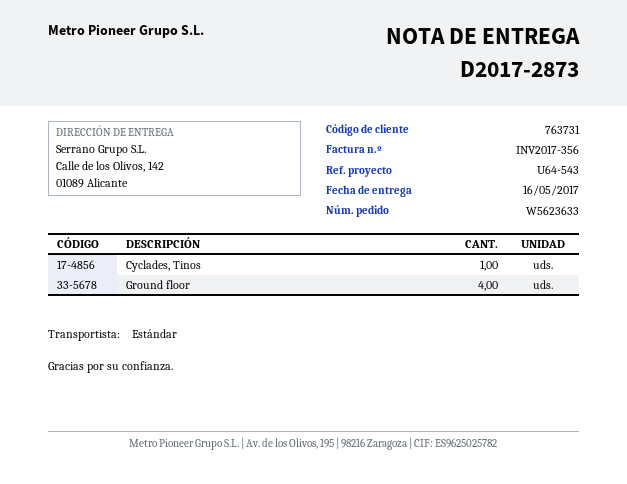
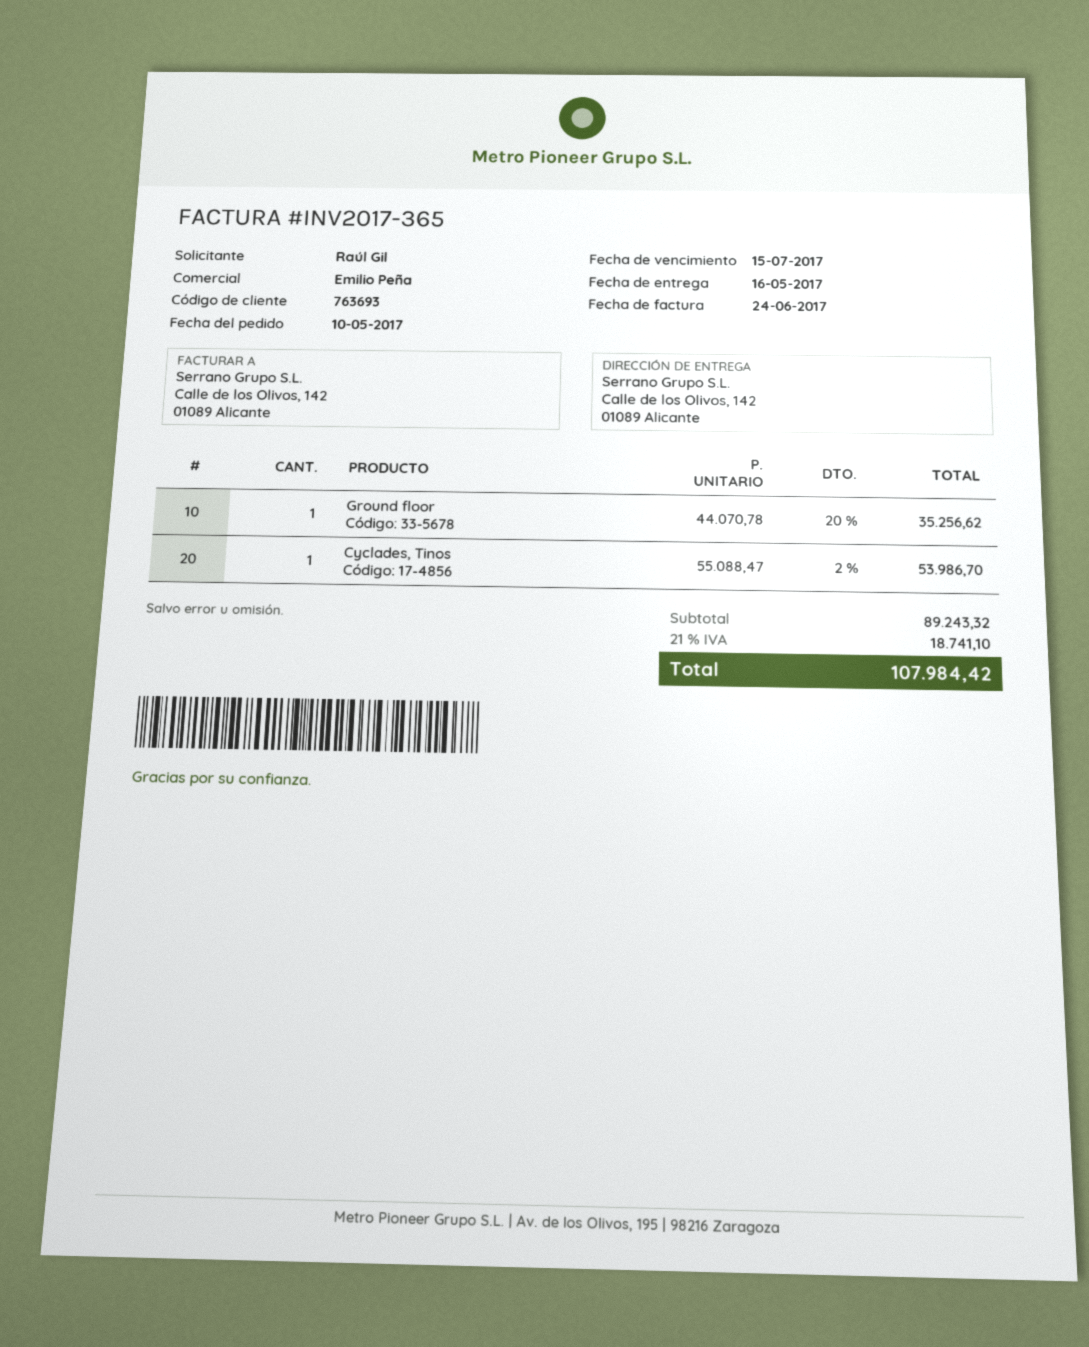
invoice number: INV2017-356 -> INV2017-365
customer number: 763731 -> 763693
Ground floor: 4 -> 1

